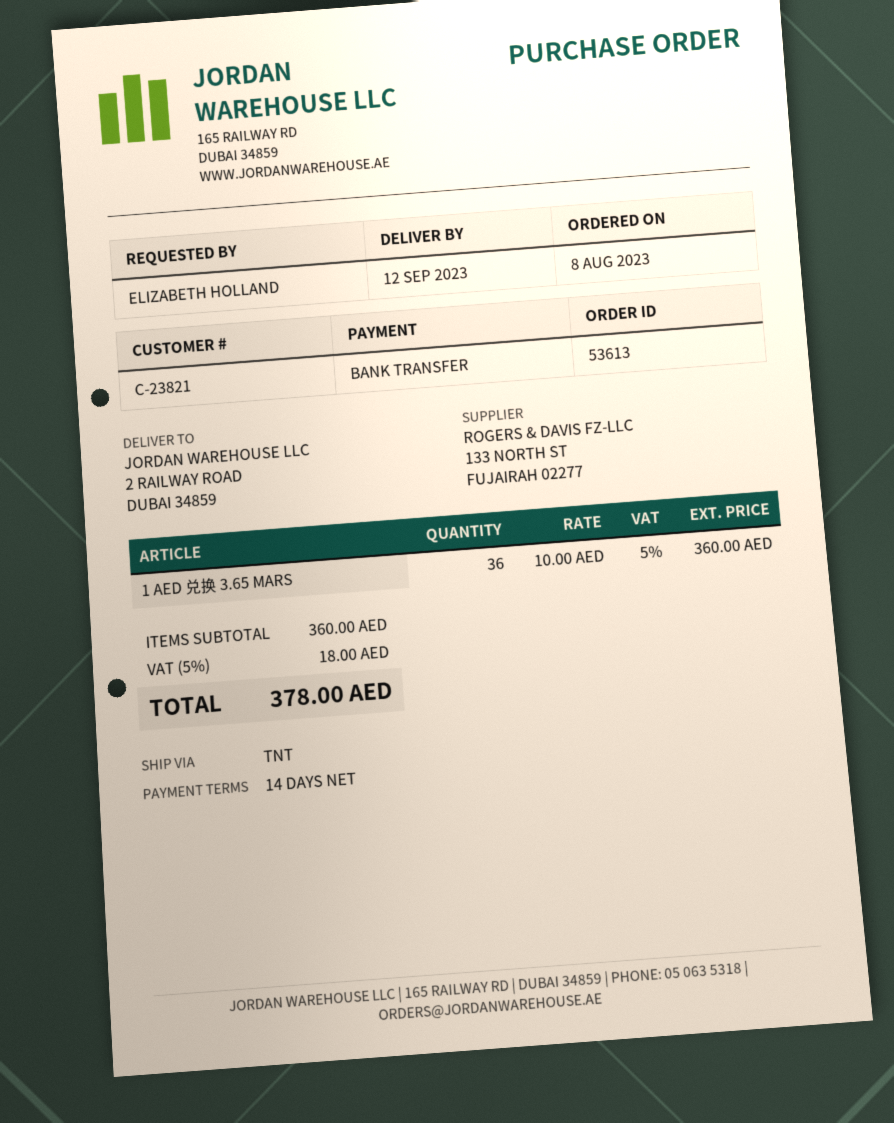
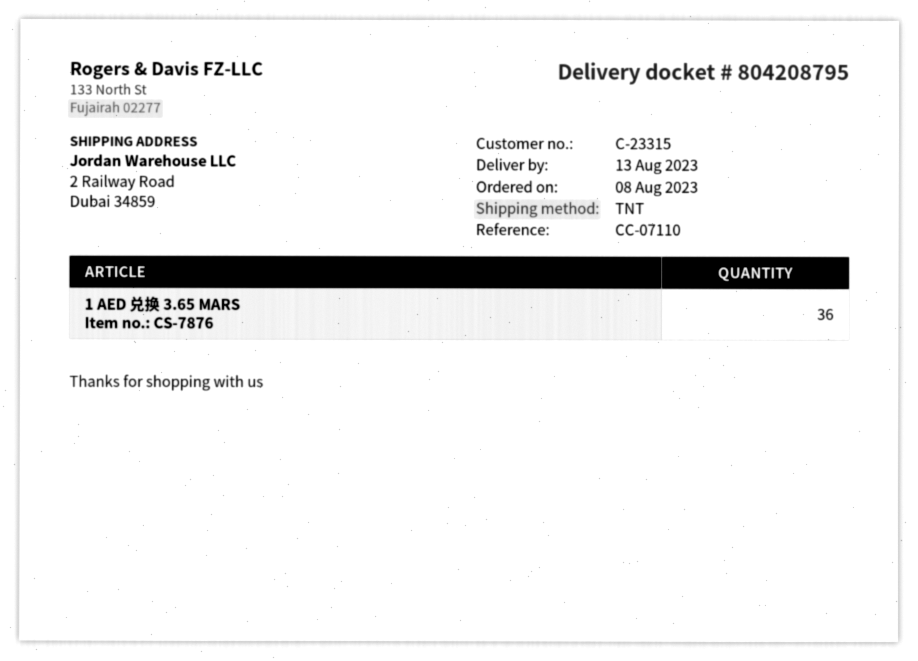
delivery date: 2023-09-12 -> 2023-08-13
customer number: C-23821 -> C-23315

